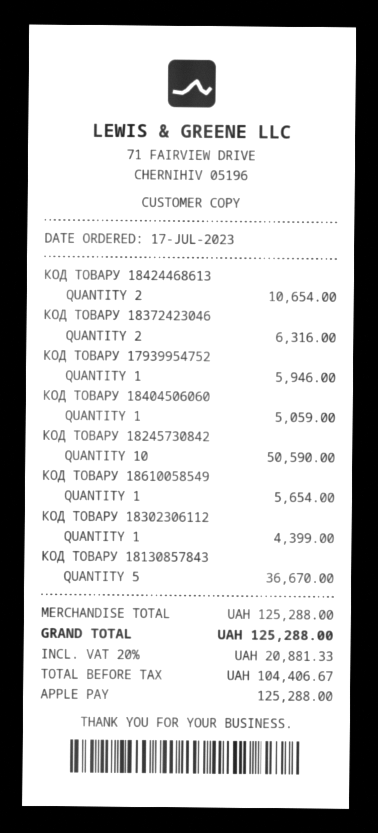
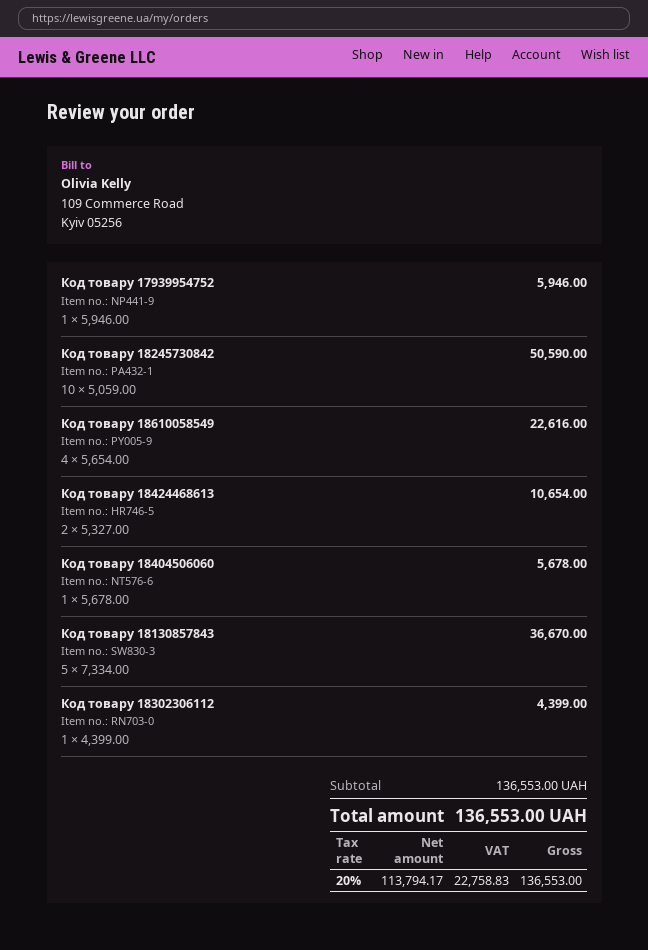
КОД ТОВАРУ 18372423046: 2 for 6316.00 -> none
КОД ТОВАРУ 18404506060: 1 for 5059.00 -> 1 for 5678.00
КОД ТОВАРУ 18610058549: 1 for 5654.00 -> 4 for 22616.00
subtotal: 125288.00 -> 136553.00
net: 104406.67 -> 113794.17
tax: 20% = 20881.33 -> 20% = 22758.83
total: 125288.00 -> 136553.00

